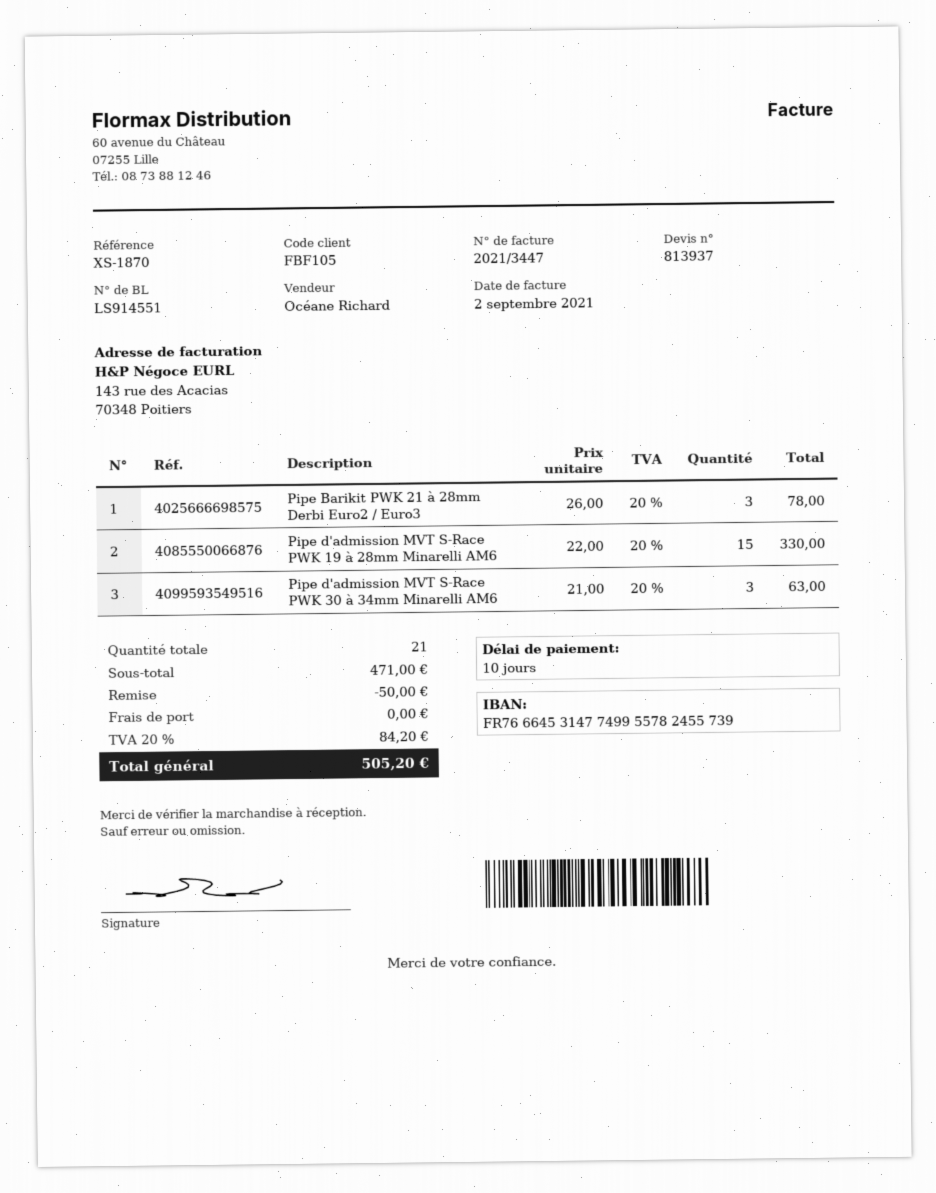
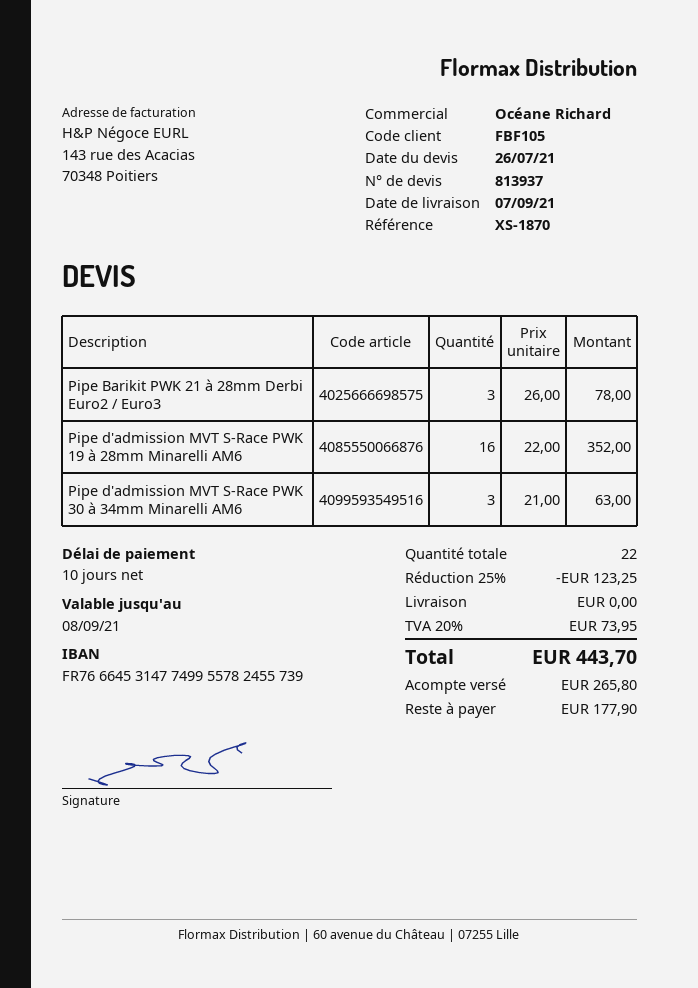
Pipe d'admission MVT S-Race PWK 19 à 28mm Minarelli AM6: 15 x 22.00 = 330.00 -> 16 x 22.00 = 352.00
total quantity: 21 -> 22
discount: 50.00 -> 123.25
tax: 20% = 84.20 -> 20% = 73.95
total: 505.20 -> 443.70

